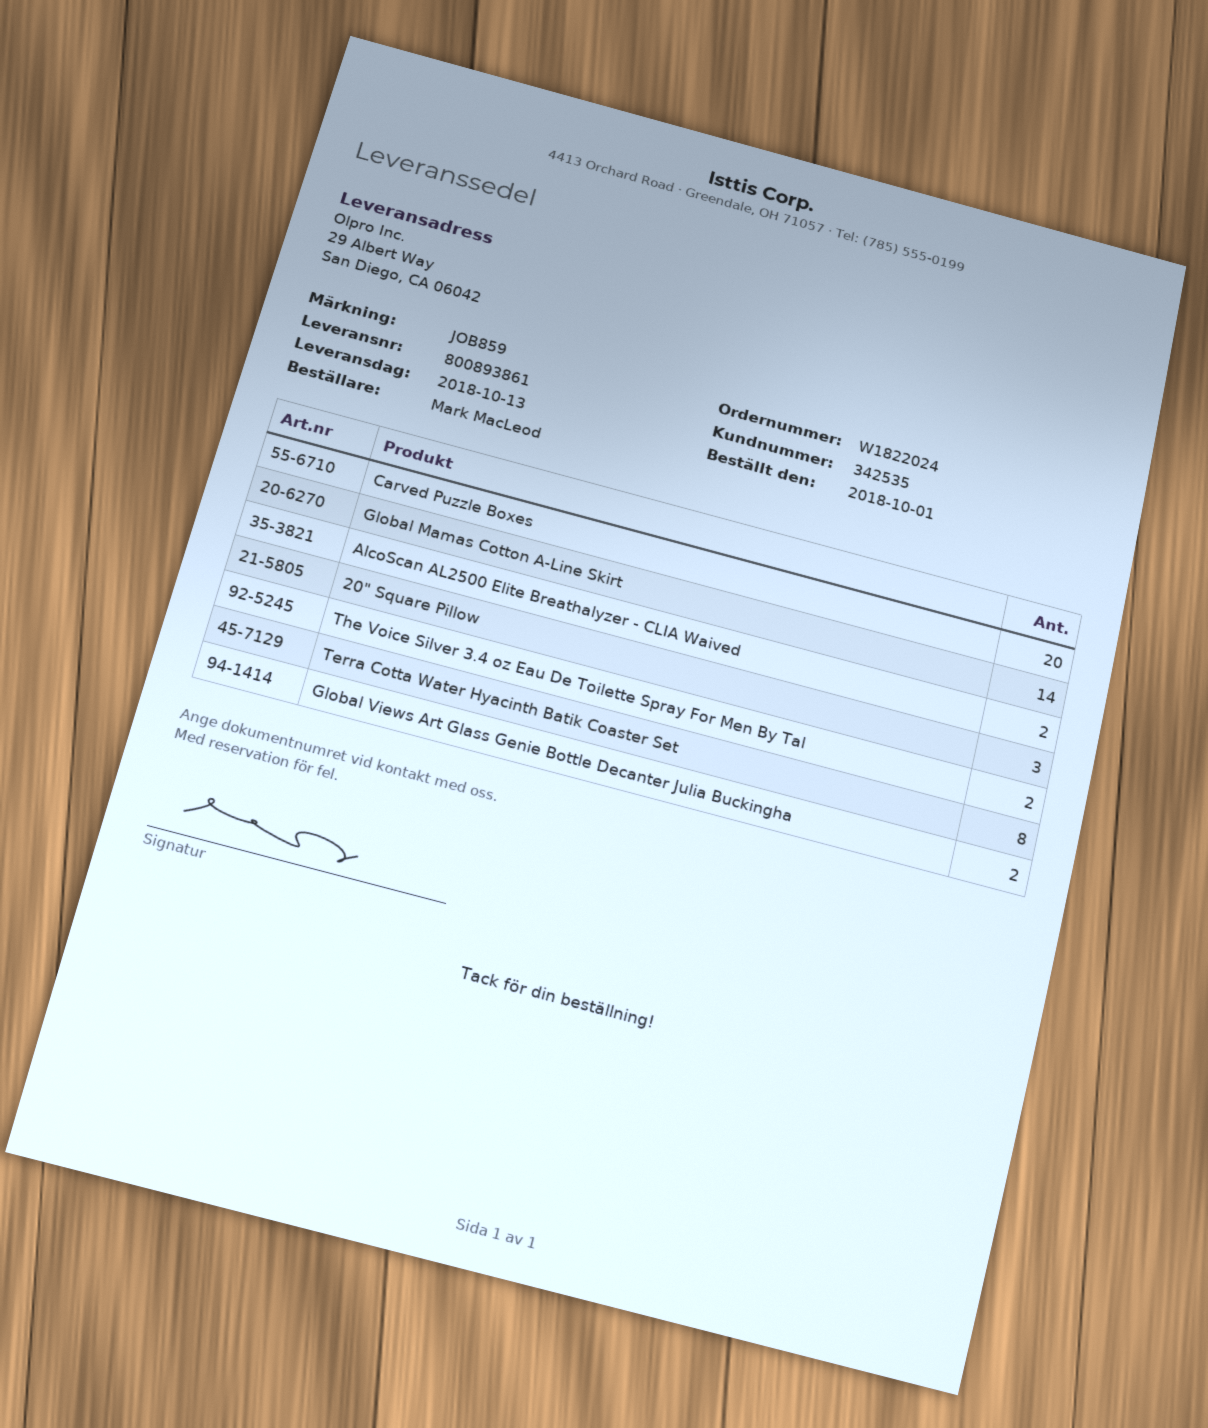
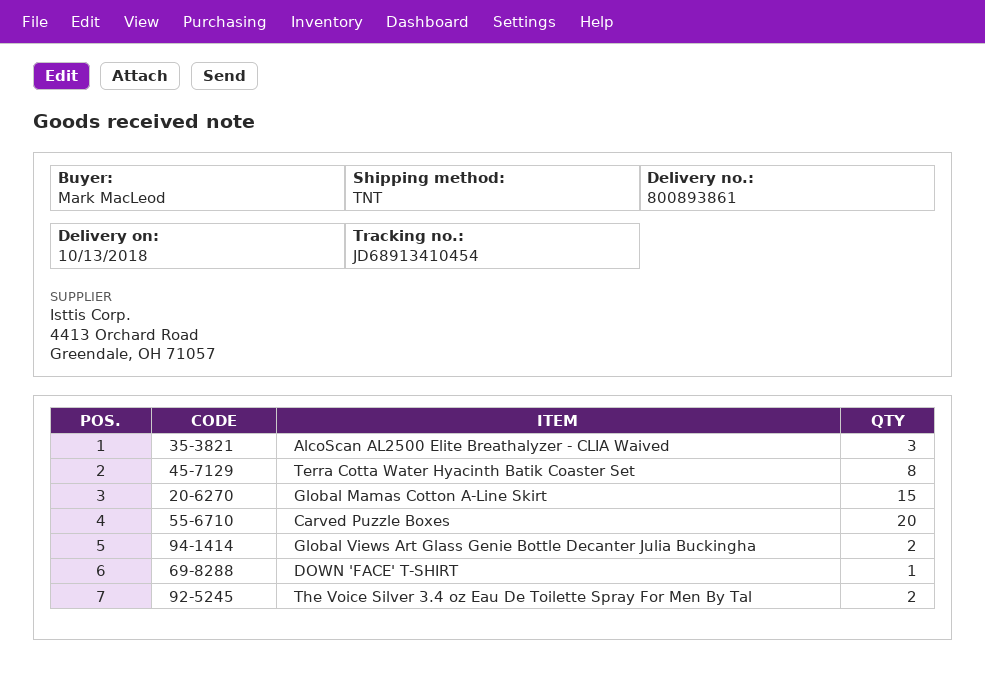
Global Mamas Cotton A-Line Skirt: 14 -> 15
AlcoScan AL2500 Elite Breathalyzer - CLIA Waived: 2 -> 3
20" Square Pillow: 3 -> none
DOWN 'FACE' T-SHIRT: none -> 1

